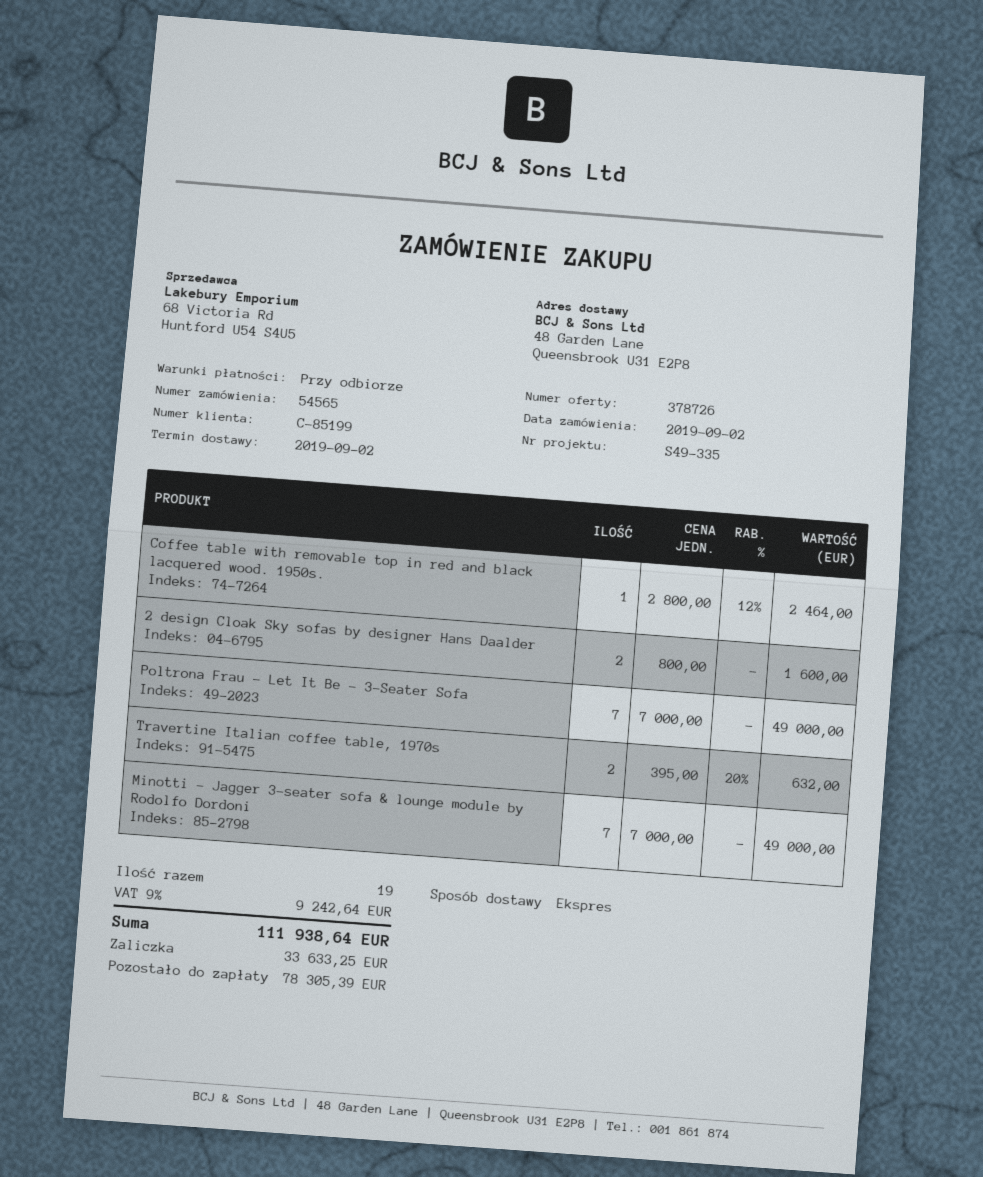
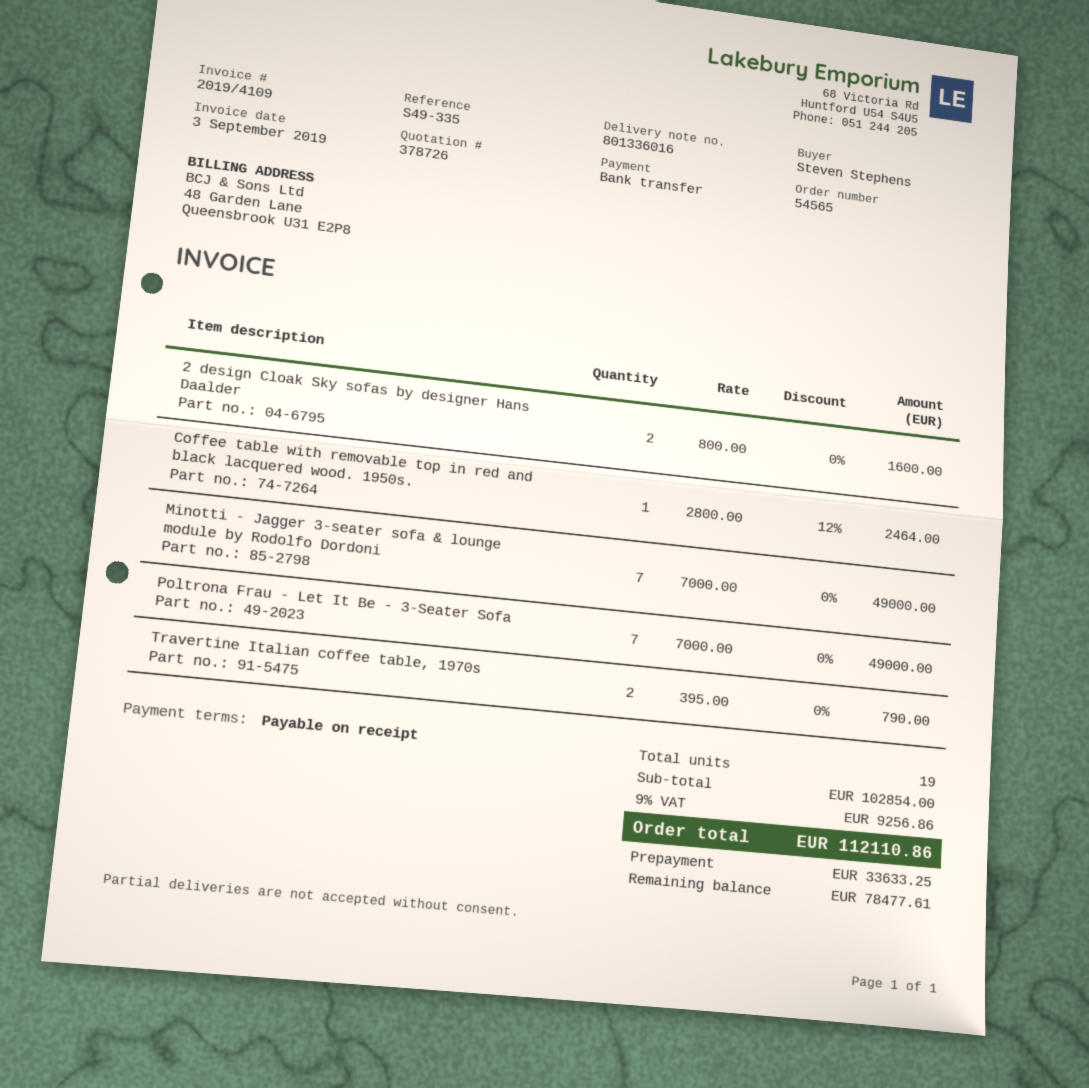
Travertine Italian coffee table, 1970s: 2 x 395.00 - 20% = 632.00 -> 2 x 395.00 = 790.00
tax: 9% = 9242.64 -> 9% = 9256.86
total: 111938.64 -> 112110.86
balance: 78305.39 -> 78477.61

